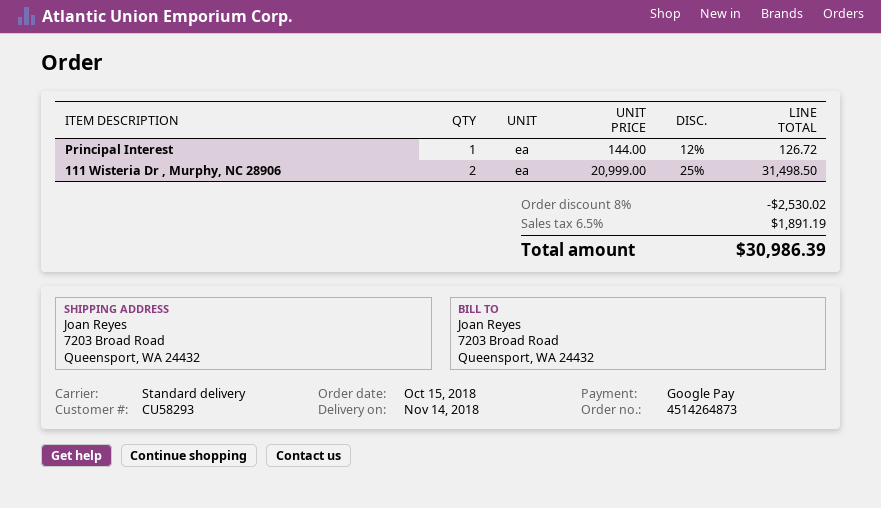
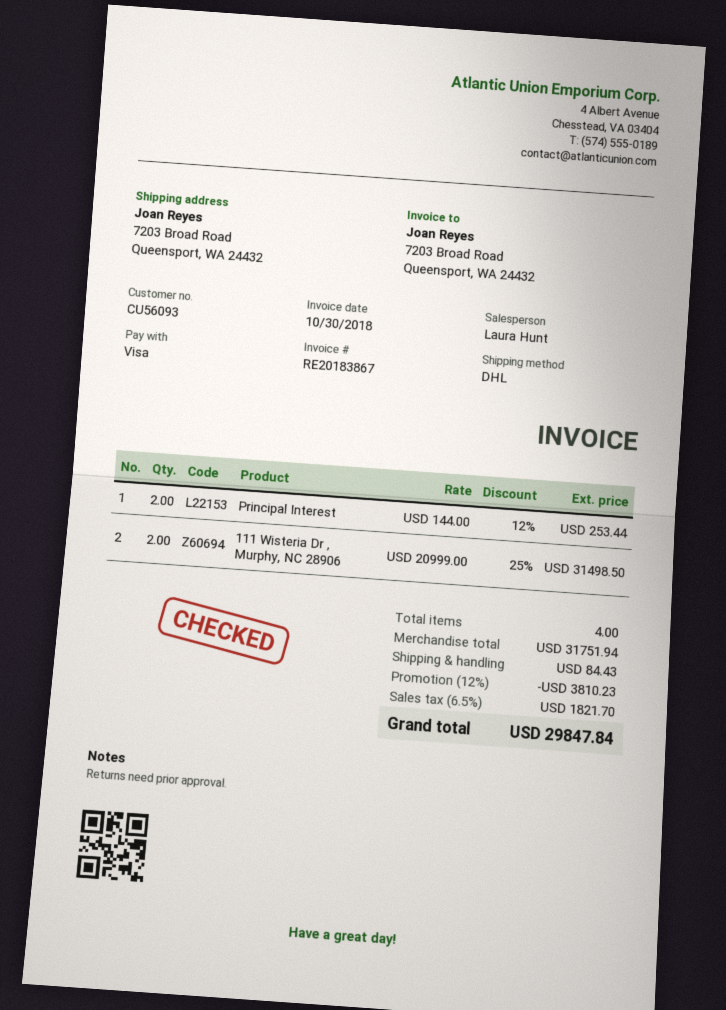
customer number: CU58293 -> CU56093
payment method: Google Pay -> Visa
shipping method: standard -> DHL
Principal Interest: 1 x 144.00 - 12% = 126.72 -> 2 x 144.00 - 12% = 253.44
discount: 8% = 2530.02 -> 12% = 3810.23
shipping: none -> 84.43
tax: 6.5% = 1891.19 -> 6.5% = 1821.70
total: 30986.39 -> 29847.84

